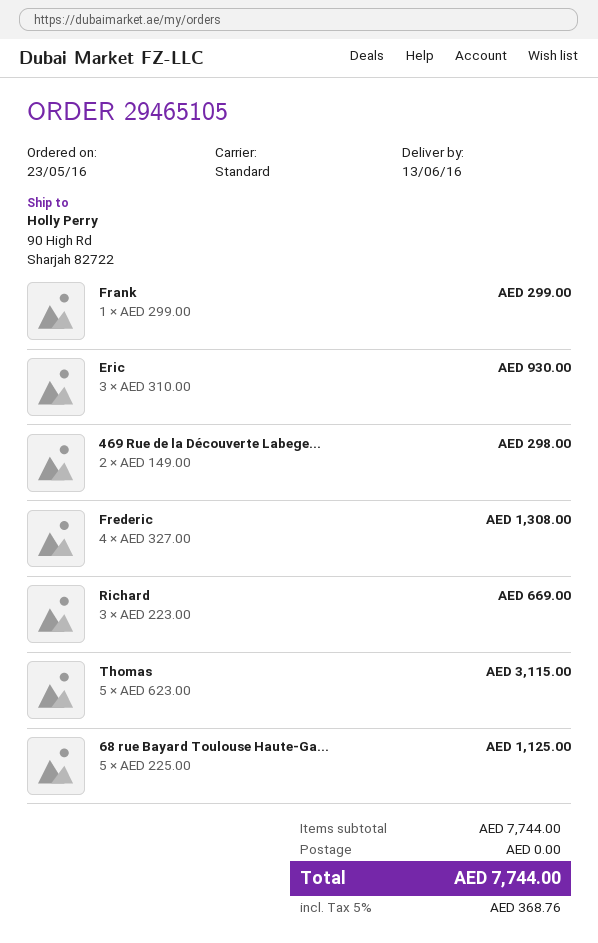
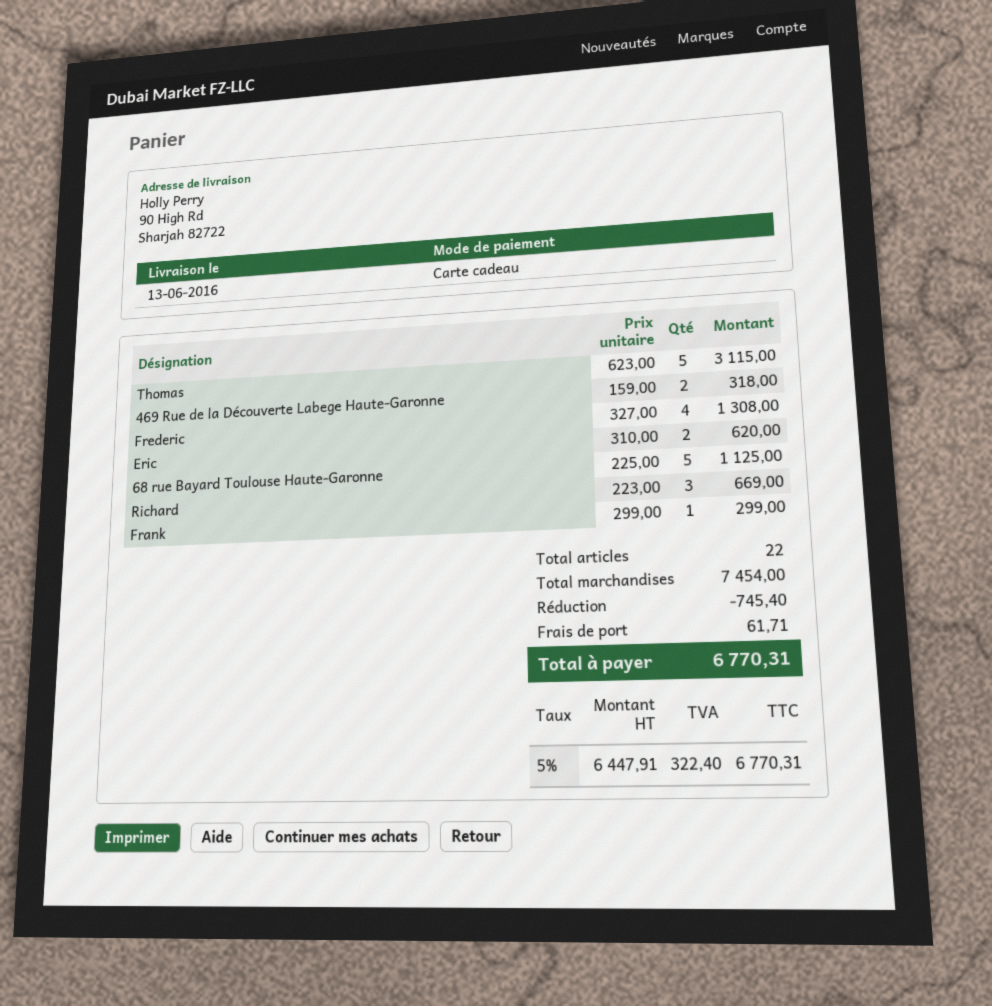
Eric: 3 x 310.00 = 930.00 -> 2 x 310.00 = 620.00
469 Rue de la Découverte Labege...: 2 x 149.00 = 298.00 -> 2 x 159.00 = 318.00
subtotal: 7744.00 -> 7454.00
discount: none -> 745.40
shipping: 0.00 -> 61.71
tax: 5% = 368.76 -> 5% = 322.40
total: 7744.00 -> 6770.31

